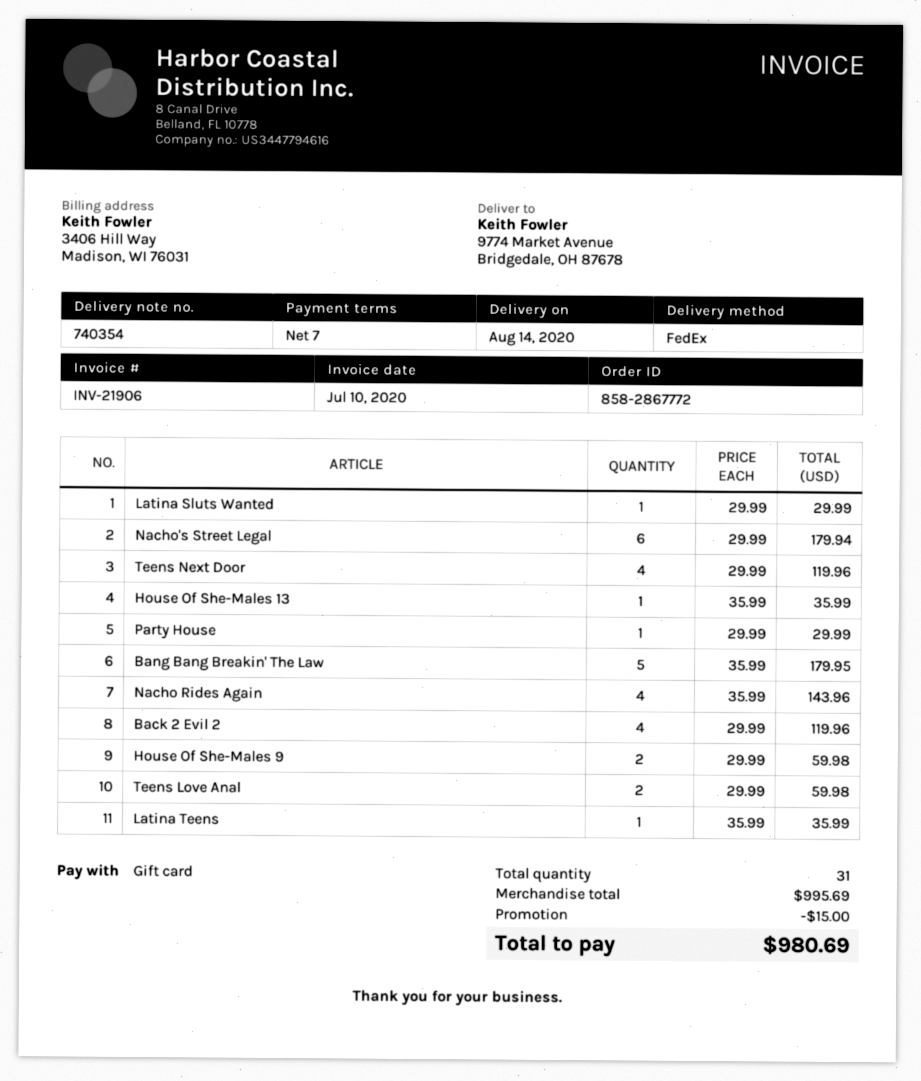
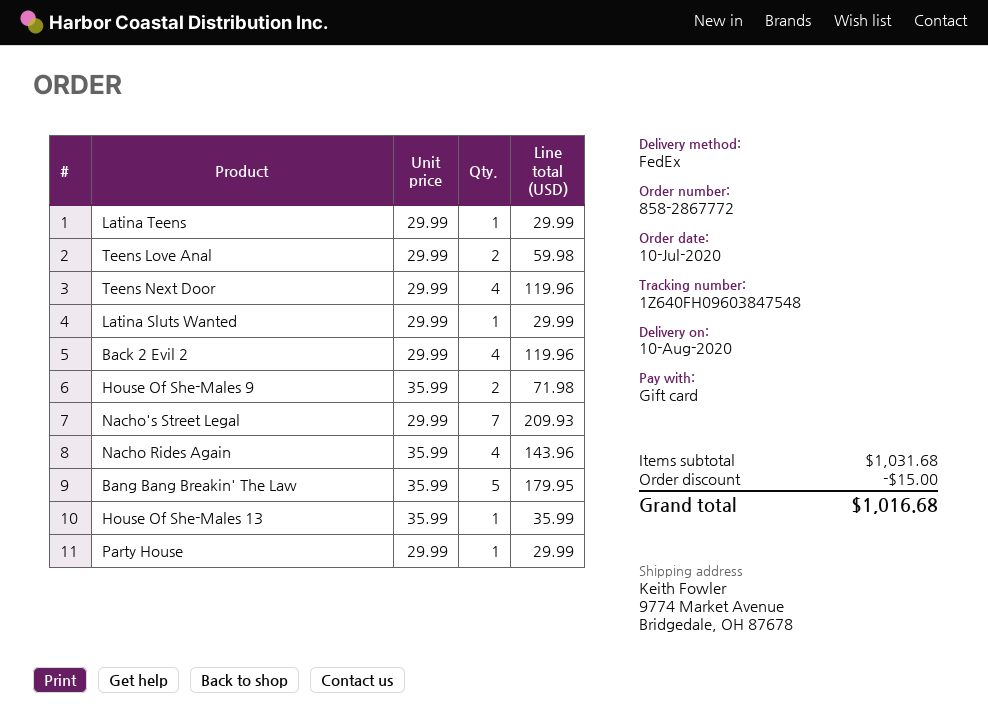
delivery date: 2020-08-14 -> 2020-08-10
Nacho's Street Legal: 6 x 29.99 = 179.94 -> 7 x 29.99 = 209.93
House Of She-Males 9: 2 x 29.99 = 59.98 -> 2 x 35.99 = 71.98
Latina Teens: 1 x 35.99 = 35.99 -> 1 x 29.99 = 29.99
subtotal: 995.69 -> 1031.68
total: 980.69 -> 1016.68

